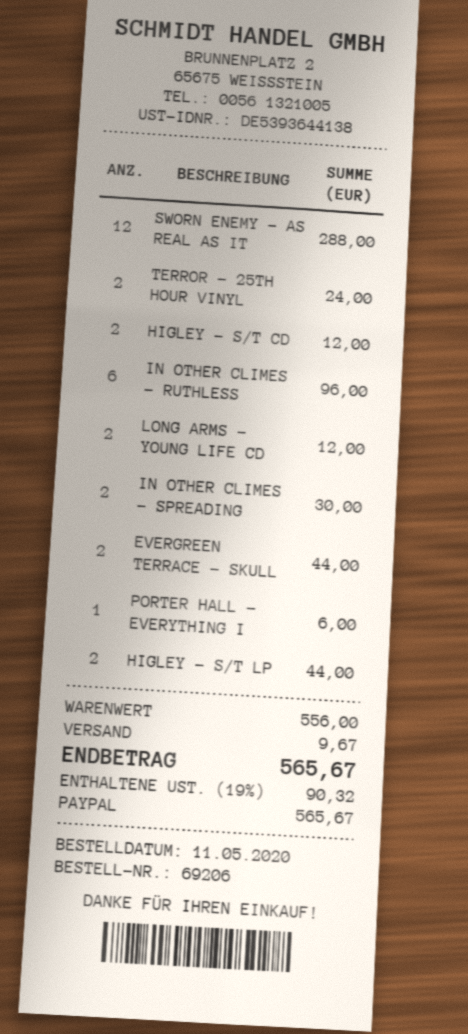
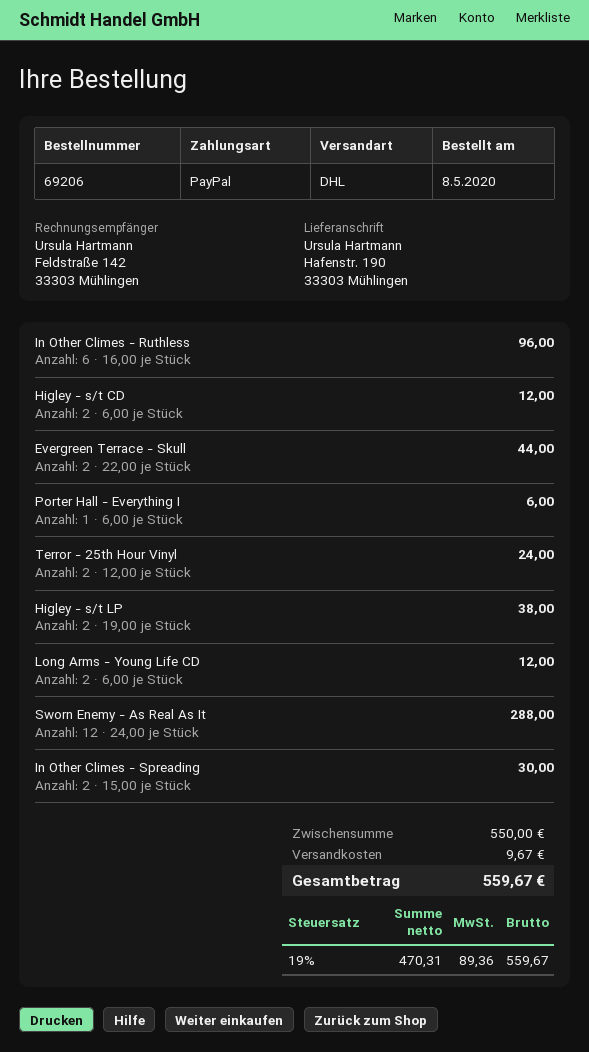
order date: 2020-05-11 -> 2020-05-08
HIGLEY - S/T LP: 2 for 44.00 -> 2 for 38.00
subtotal: 556.00 -> 550.00
tax: 19% = 90.32 -> 19% = 89.36
total: 565.67 -> 559.67

